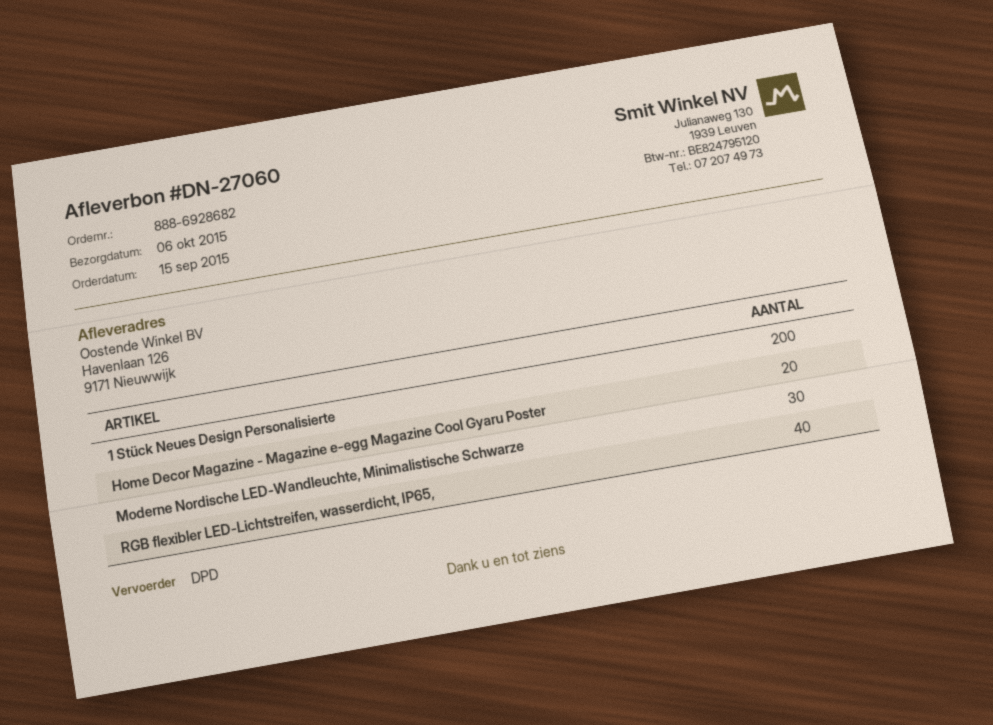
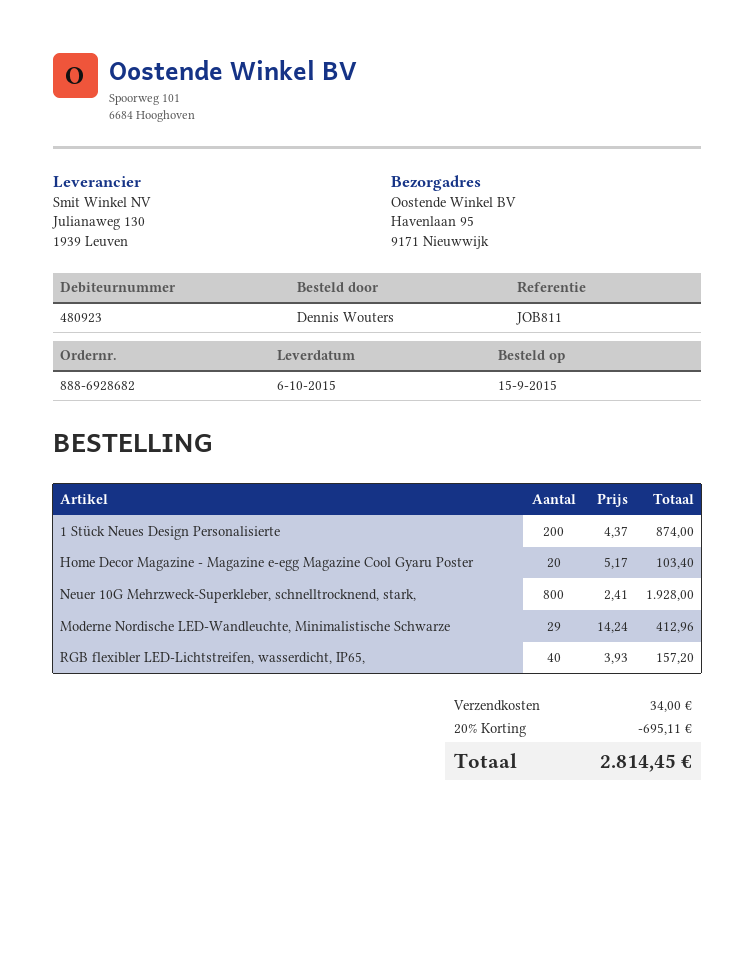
ship to: Havenlaan 126, 9171 Nieuwwijk -> Havenlaan 95, 9171 Nieuwwijk
Moderne Nordische LED-Wandleuchte, Minimalistische Schwarze: 30 -> 29
Neuer 10G Mehrzweck-Superkleber, schnelltrocknend, stark,: none -> 800

